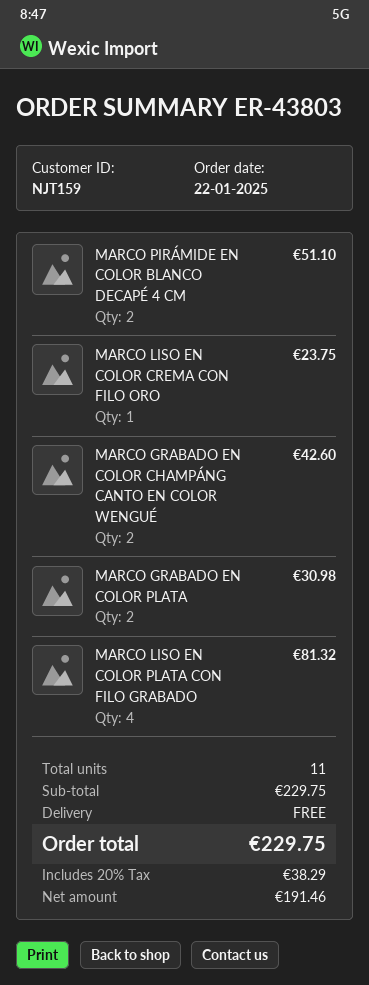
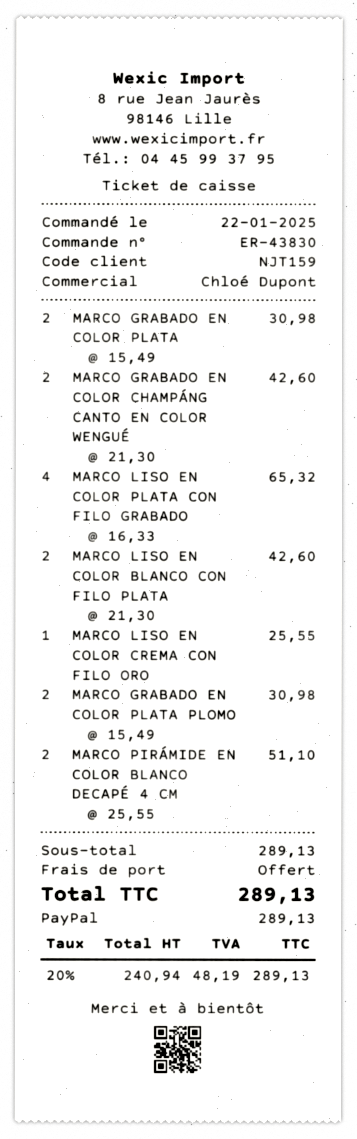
order number: ER-43803 -> ER-43830
MARCO LISO EN COLOR CREMA CON FILO ORO: 1 for 23.75 -> 1 for 25.55
MARCO LISO EN COLOR PLATA CON FILO GRABADO: 4 for 81.32 -> 4 for 65.32
MARCO LISO EN COLOR BLANCO CON FILO PLATA: none -> 2 for 42.60
MARCO GRABADO EN COLOR PLATA PLOMO: none -> 2 for 30.98
subtotal: 229.75 -> 289.13
net: 191.46 -> 240.94
tax: 20% = 38.29 -> 20% = 48.19
total: 229.75 -> 289.13

